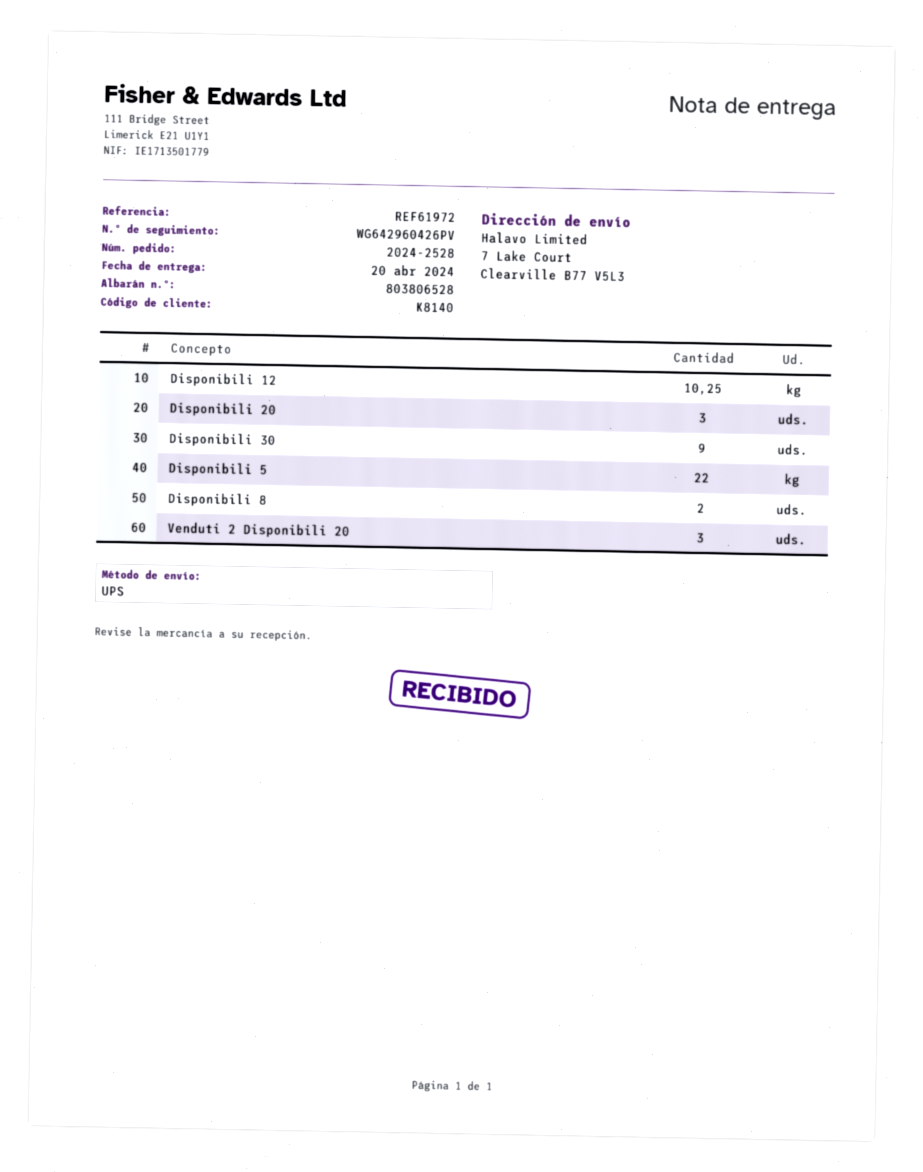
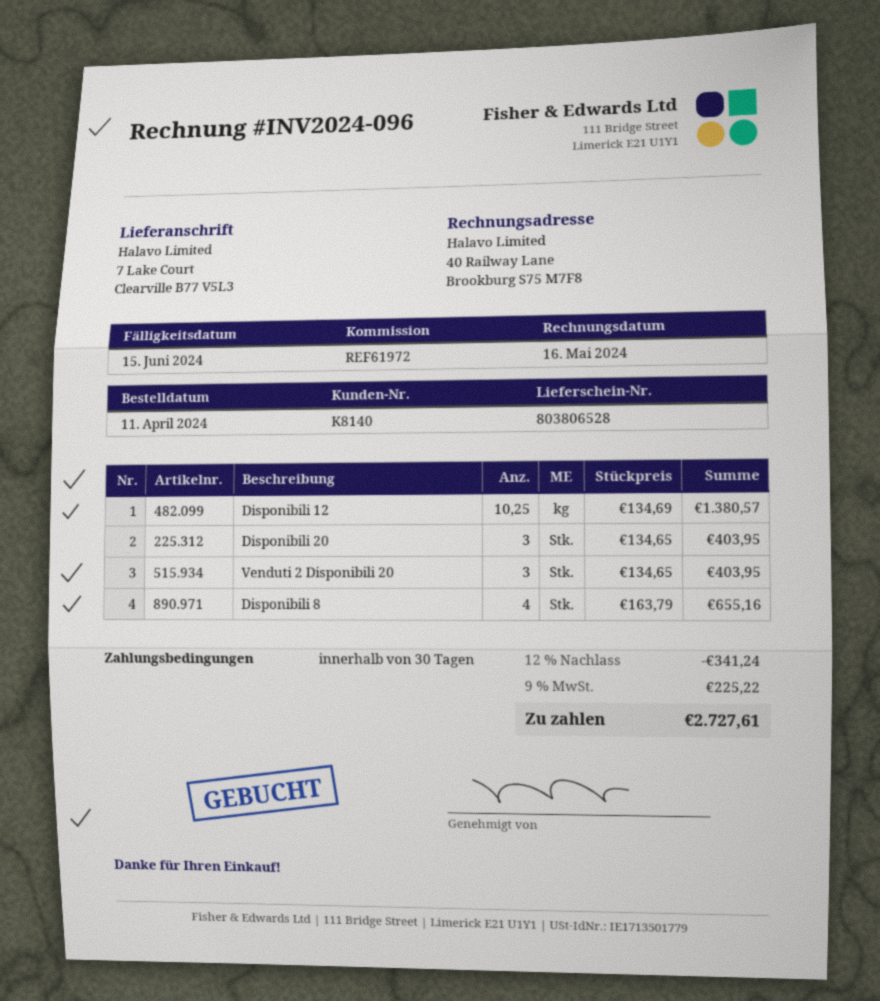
Disponibili 30: 9 -> none
Disponibili 5: 22 -> none
Disponibili 8: 2 -> 4

